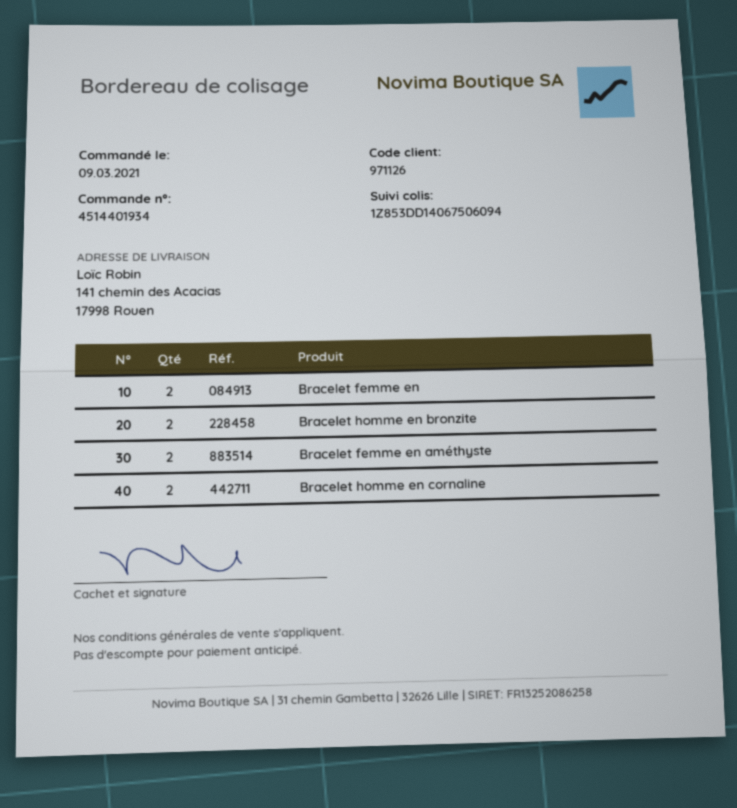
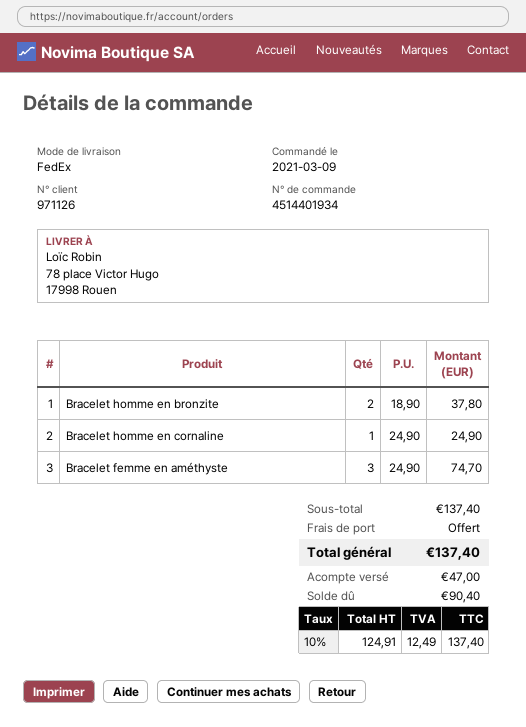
ship to: 141 chemin des Acacias, 17998 Rouen -> 78 place Victor Hugo, 17998 Rouen
Bracelet femme en: 2 -> none
Bracelet femme en améthyste: 2 -> 3
Bracelet homme en cornaline: 2 -> 1

